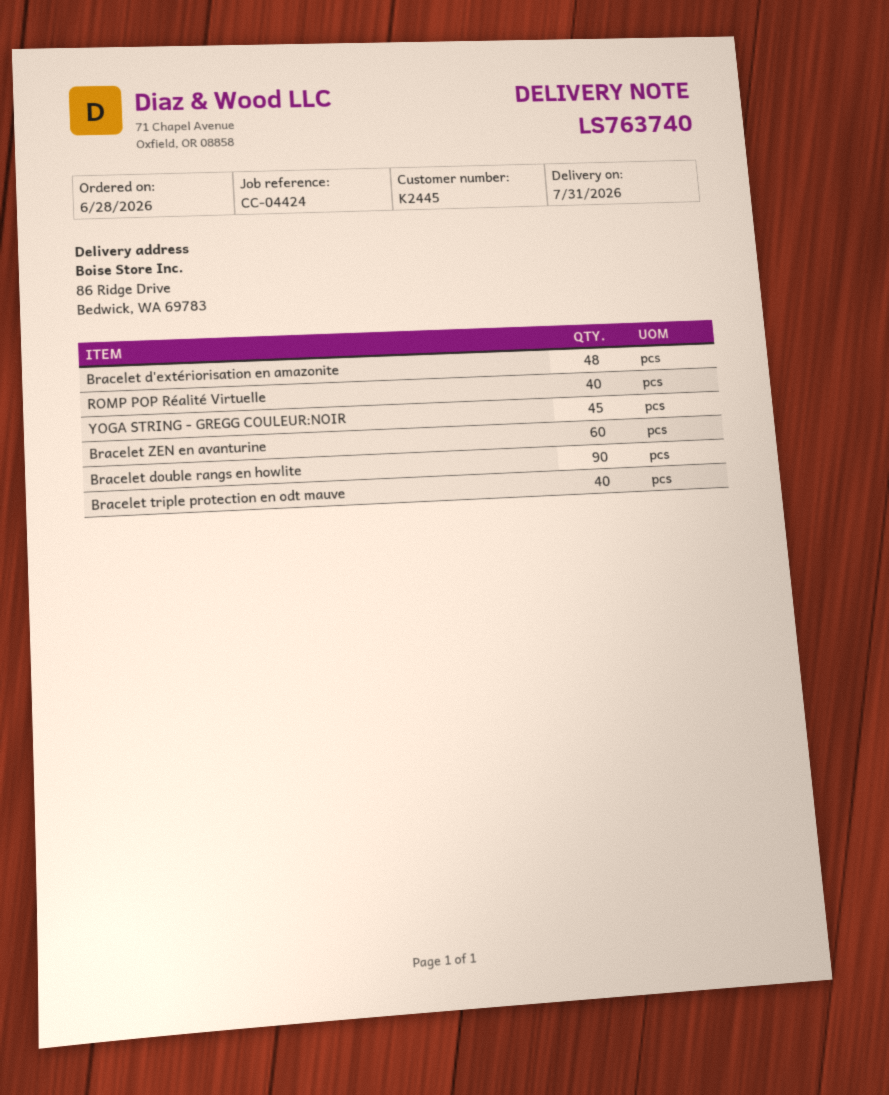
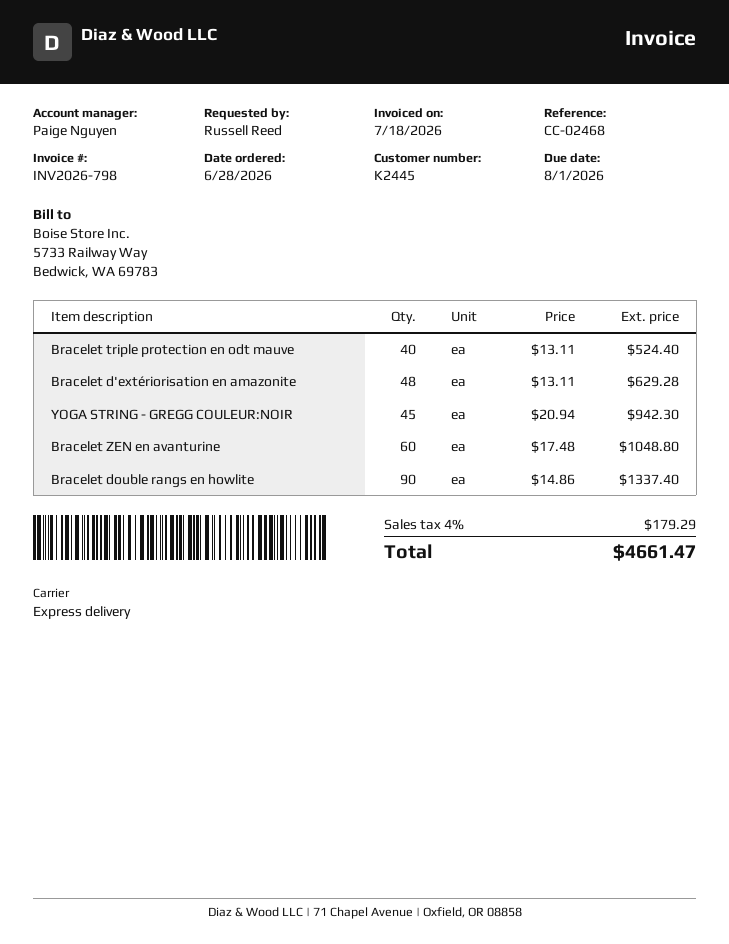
reference: CC-04424 -> CC-02468
ROMP POP Réalité Virtuelle: 40 -> none

